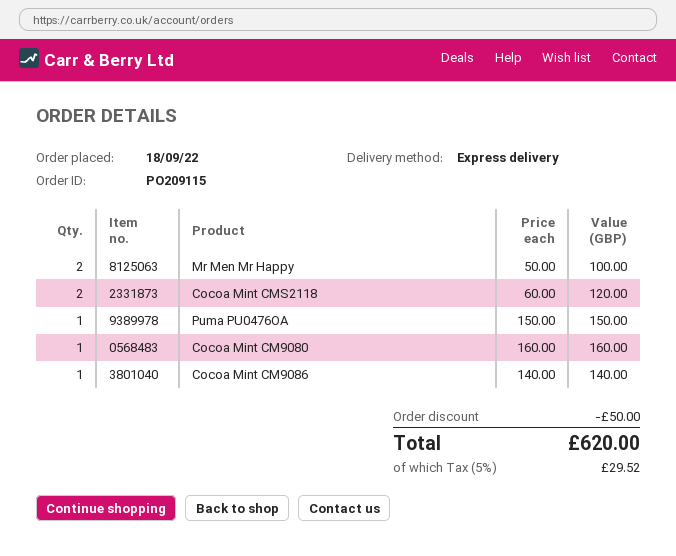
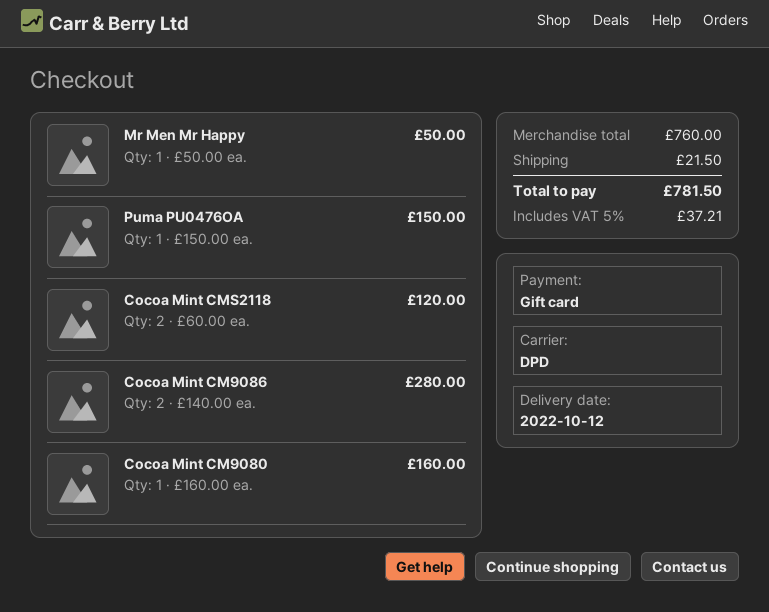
shipping method: express -> DPD
Mr Men Mr Happy: 2 x 50.00 = 100.00 -> 1 x 50.00 = 50.00
Cocoa Mint CM9086: 1 x 140.00 = 140.00 -> 2 x 140.00 = 280.00
discount: 50.00 -> none
shipping: none -> 21.50
tax: 5% = 29.52 -> 5% = 37.21
total: 620.00 -> 781.50

